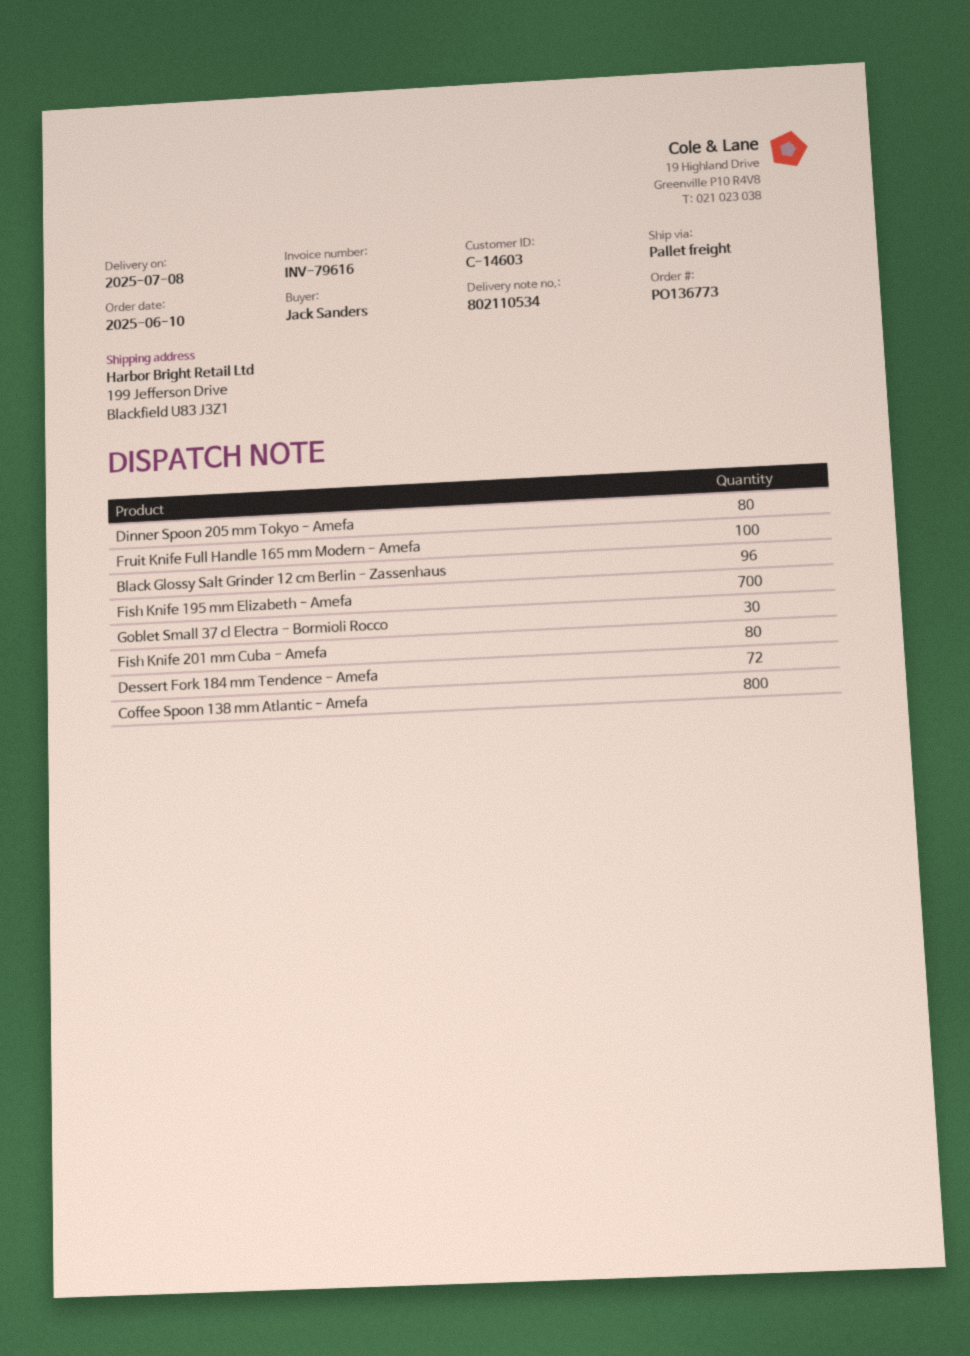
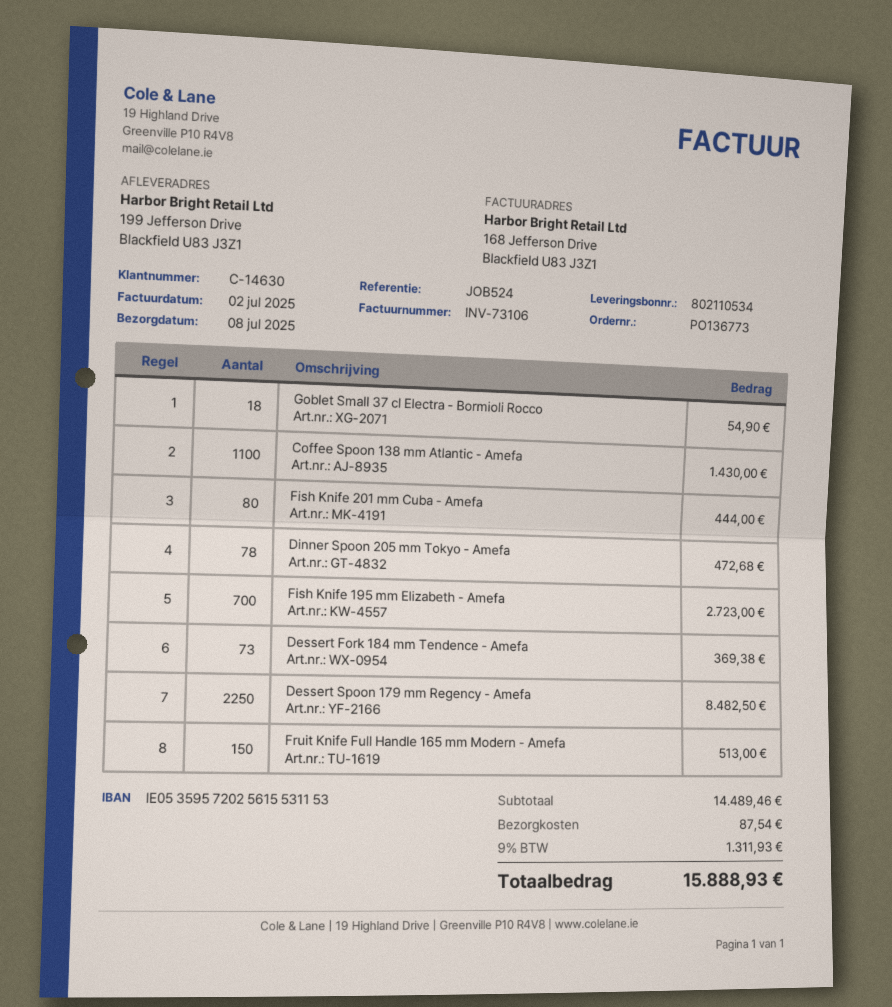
invoice number: INV-79616 -> INV-73106
customer number: C-14603 -> C-14630
Dinner Spoon 205 mm Tokyo - Amefa: 80 -> 78
Fruit Knife Full Handle 165 mm Modern - Amefa: 100 -> 150
Black Glossy Salt Grinder 12 cm Berlin - Zassenhaus: 96 -> none
Goblet Small 37 cl Electra - Bormioli Rocco: 30 -> 18
Dessert Fork 184 mm Tendence - Amefa: 72 -> 73
Coffee Spoon 138 mm Atlantic - Amefa: 800 -> 1100
Dessert Spoon 179 mm Regency - Amefa: none -> 2250

